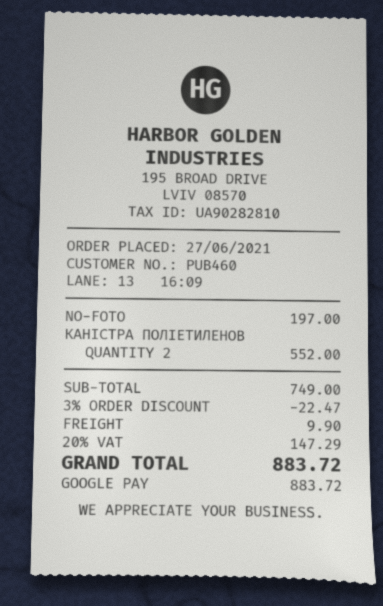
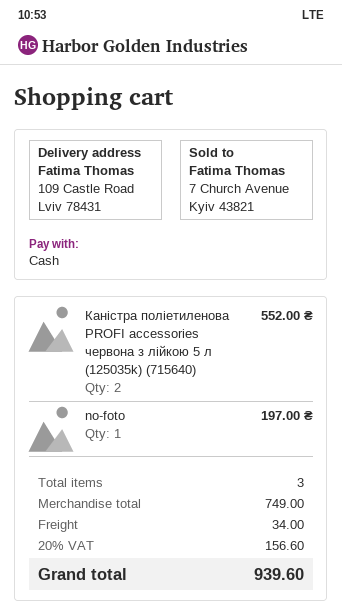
payment method: Google Pay -> cash
discount: 3% = 22.47 -> none
shipping: 9.90 -> 34.00
tax: 20% = 147.29 -> 20% = 156.60
total: 883.72 -> 939.60

